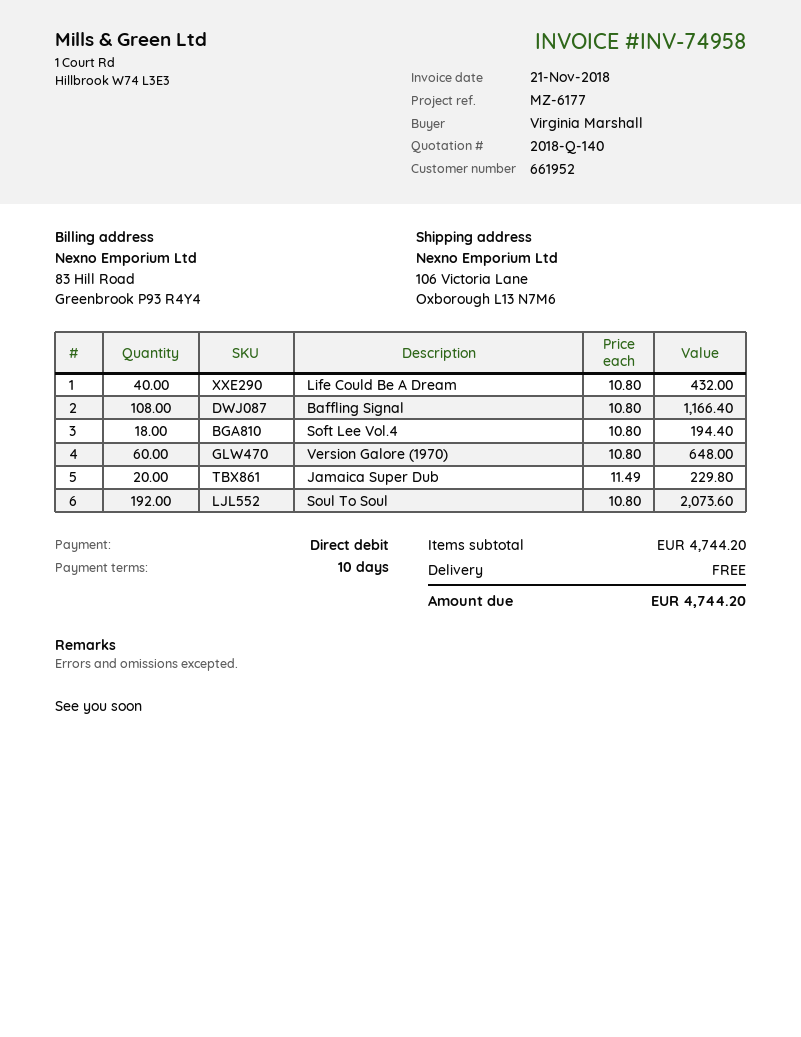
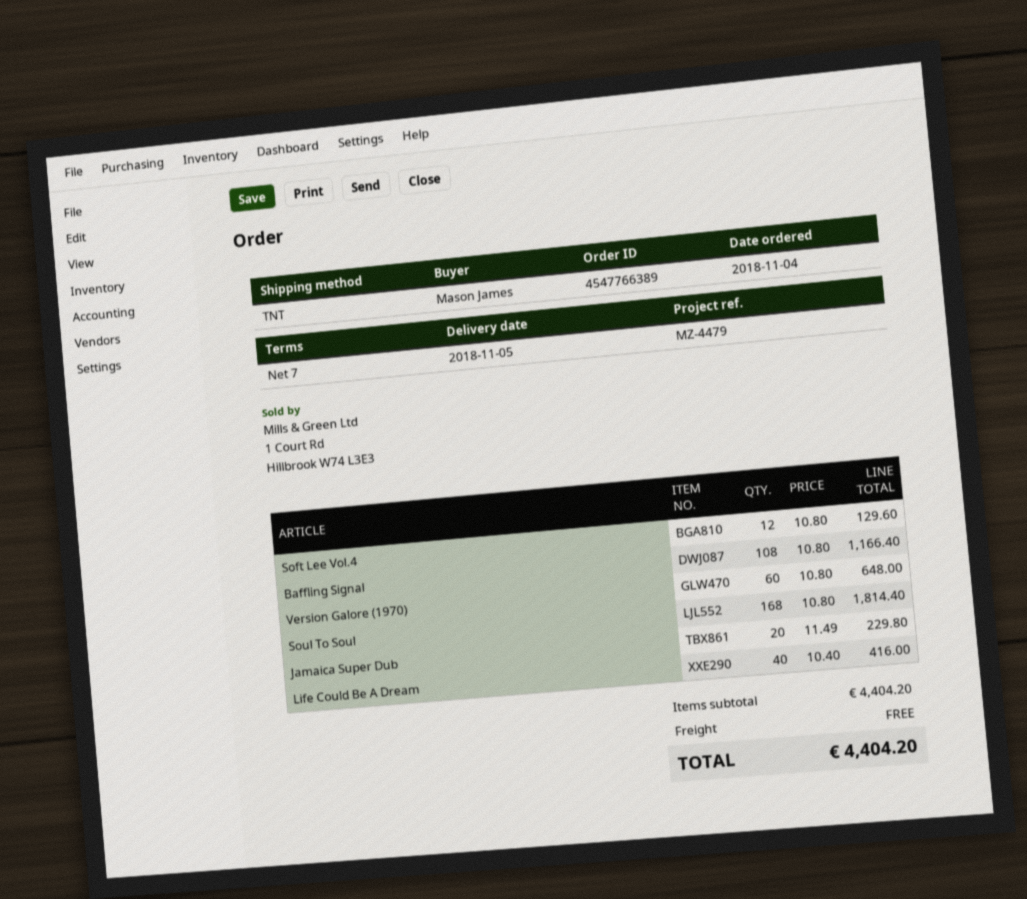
payment terms: 10 days -> 7 days
reference: MZ-6177 -> MZ-4479
ordered by: Virginia Marshall -> Mason James
Life Could Be A Dream: 40 x 10.80 = 432.00 -> 40 x 10.40 = 416.00
Soft Lee Vol.4: 18 x 10.80 = 194.40 -> 12 x 10.80 = 129.60
Soul To Soul: 192 x 10.80 = 2073.60 -> 168 x 10.80 = 1814.40
subtotal: 4744.20 -> 4404.20
total: 4744.20 -> 4404.20

